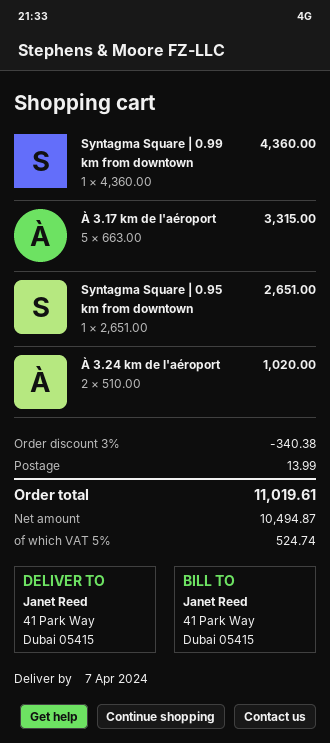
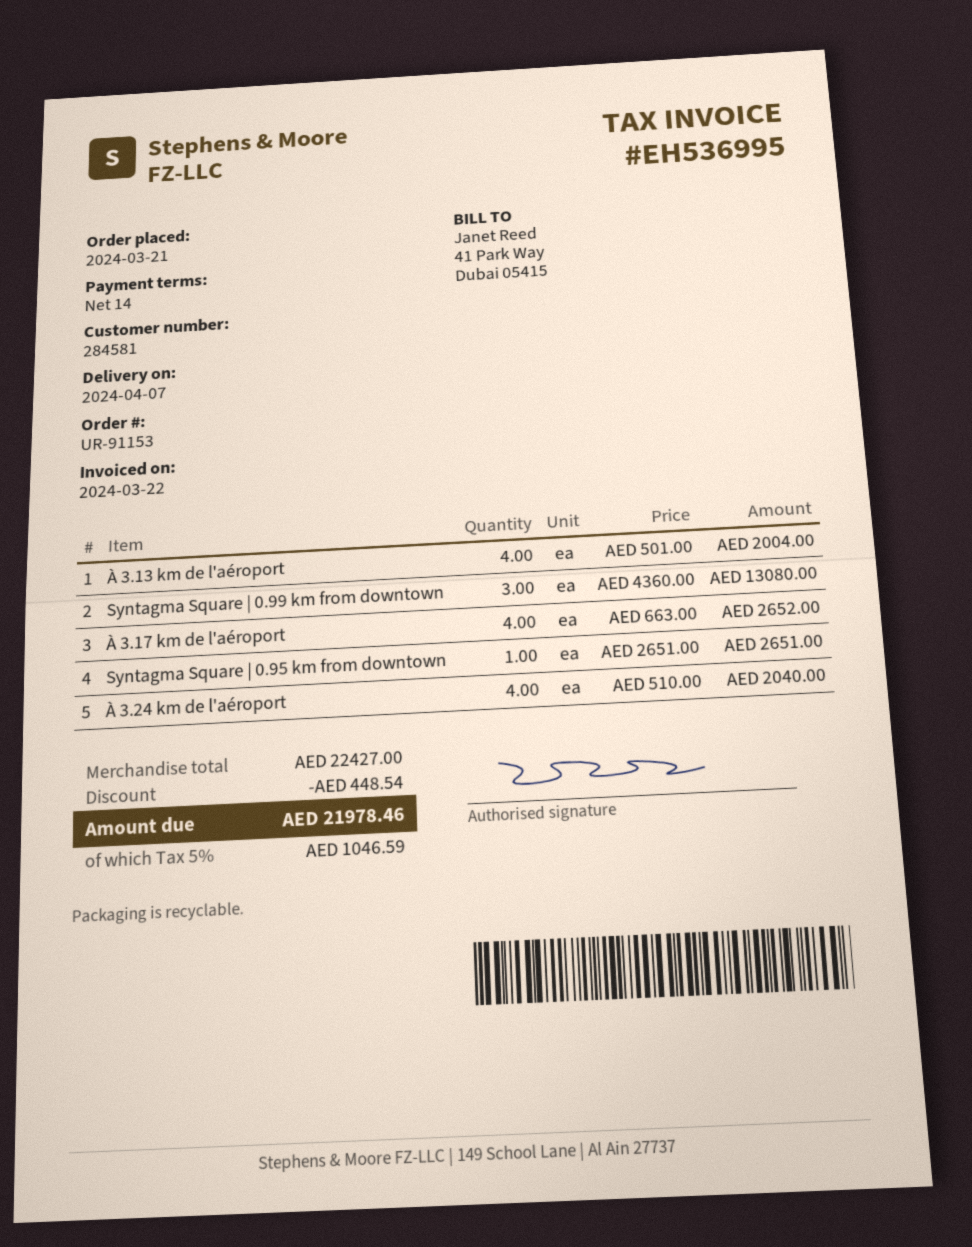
Syntagma Square | 0.99 km from downtown: 1 x 4360.00 = 4360.00 -> 3 x 4360.00 = 13080.00
À 3.17 km de l'aéroport: 5 x 663.00 = 3315.00 -> 4 x 663.00 = 2652.00
À 3.24 km de l'aéroport: 2 x 510.00 = 1020.00 -> 4 x 510.00 = 2040.00
À 3.13 km de l'aéroport: none -> 4 x 501.00 = 2004.00
discount: 340.38 -> 448.54
shipping: 13.99 -> none
tax: 5% = 524.74 -> 5% = 1046.59
total: 11019.61 -> 21978.46

